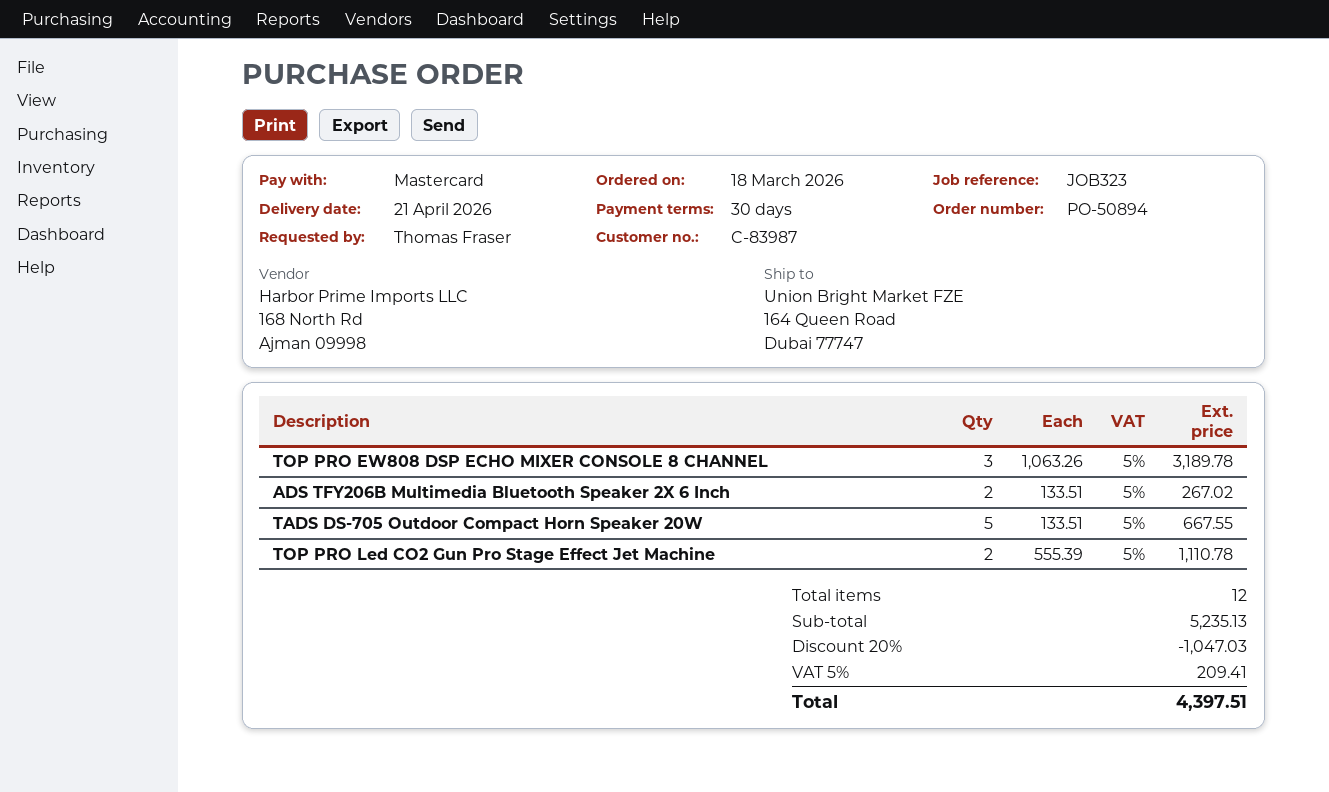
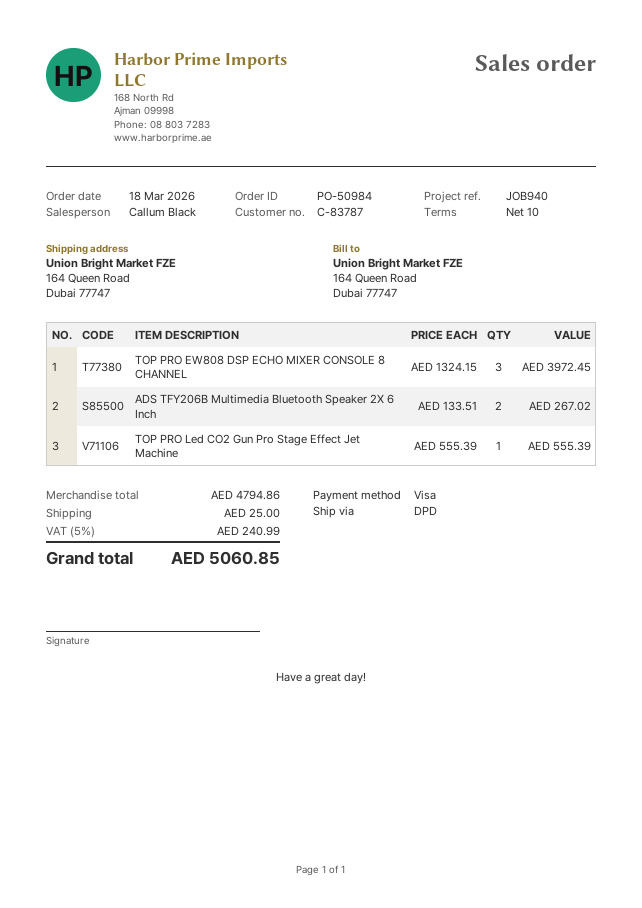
order number: PO-50894 -> PO-50984
payment terms: 30 days -> 10 days
customer number: C-83987 -> C-83787
reference: JOB323 -> JOB940
payment method: Mastercard -> Visa
TOP PRO EW808 DSP ECHO MIXER CONSOLE 8 CHANNEL: 3 x 1063.26 = 3189.78 -> 3 x 1324.15 = 3972.45
TADS DS-705 Outdoor Compact Horn Speaker 20W: 5 x 133.51 = 667.55 -> none
TOP PRO Led CO2 Gun Pro Stage Effect Jet Machine: 2 x 555.39 = 1110.78 -> 1 x 555.39 = 555.39
subtotal: 5235.13 -> 4794.86
discount: 20% = 1047.03 -> none
shipping: none -> 25.00
tax: 5% = 209.41 -> 5% = 240.99
total: 4397.51 -> 5060.85

